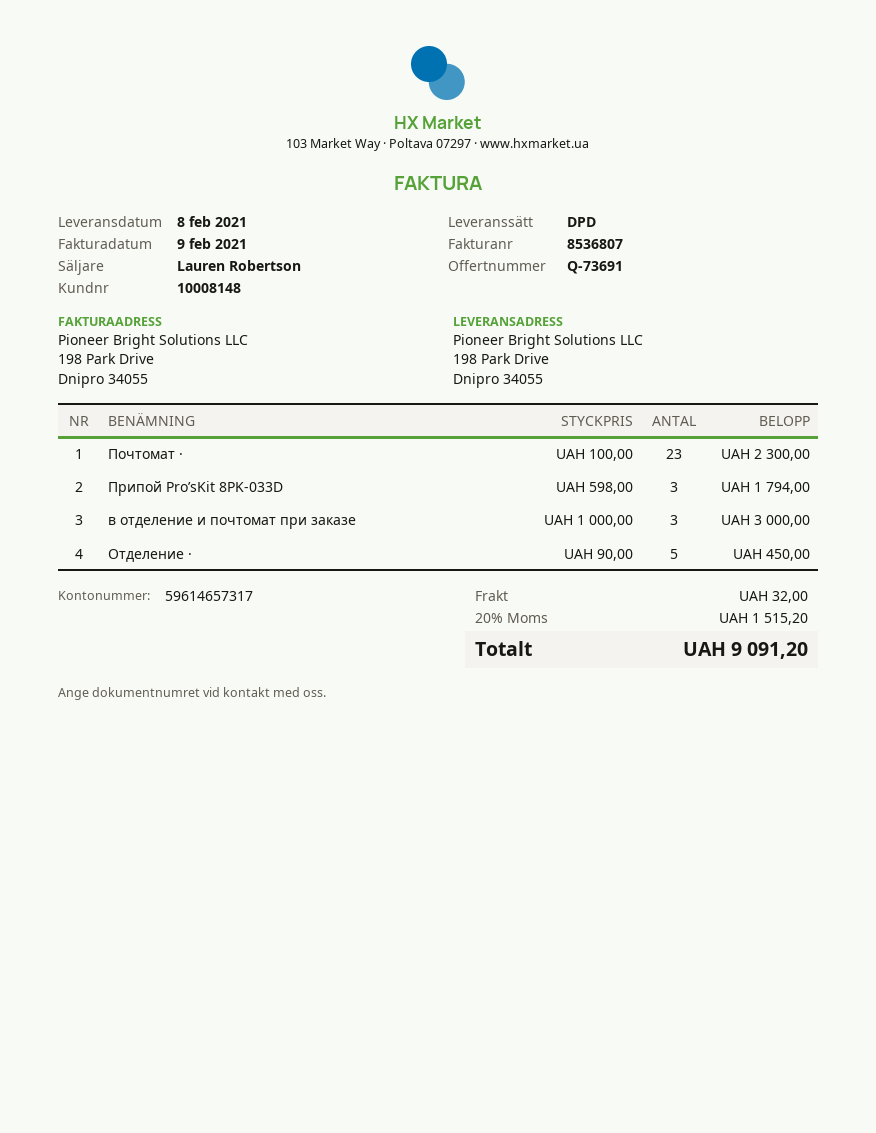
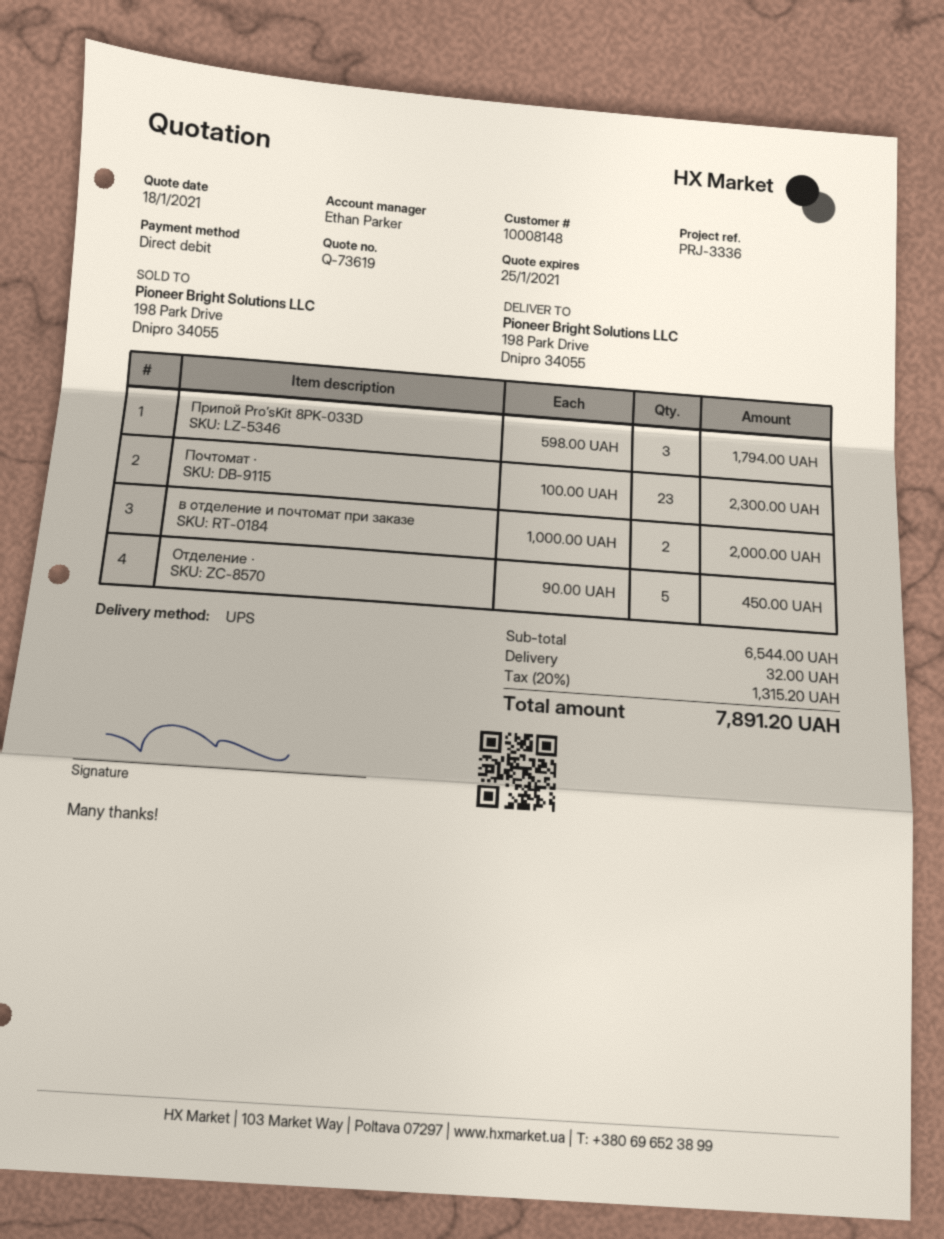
quote number: Q-73691 -> Q-73619
sales rep: Lauren Robertson -> Ethan Parker
shipping method: DPD -> UPS
в отделение и почтомат при заказе: 3 x 1000.00 = 3000.00 -> 2 x 1000.00 = 2000.00
tax: 20% = 1515.20 -> 20% = 1315.20
total: 9091.20 -> 7891.20

